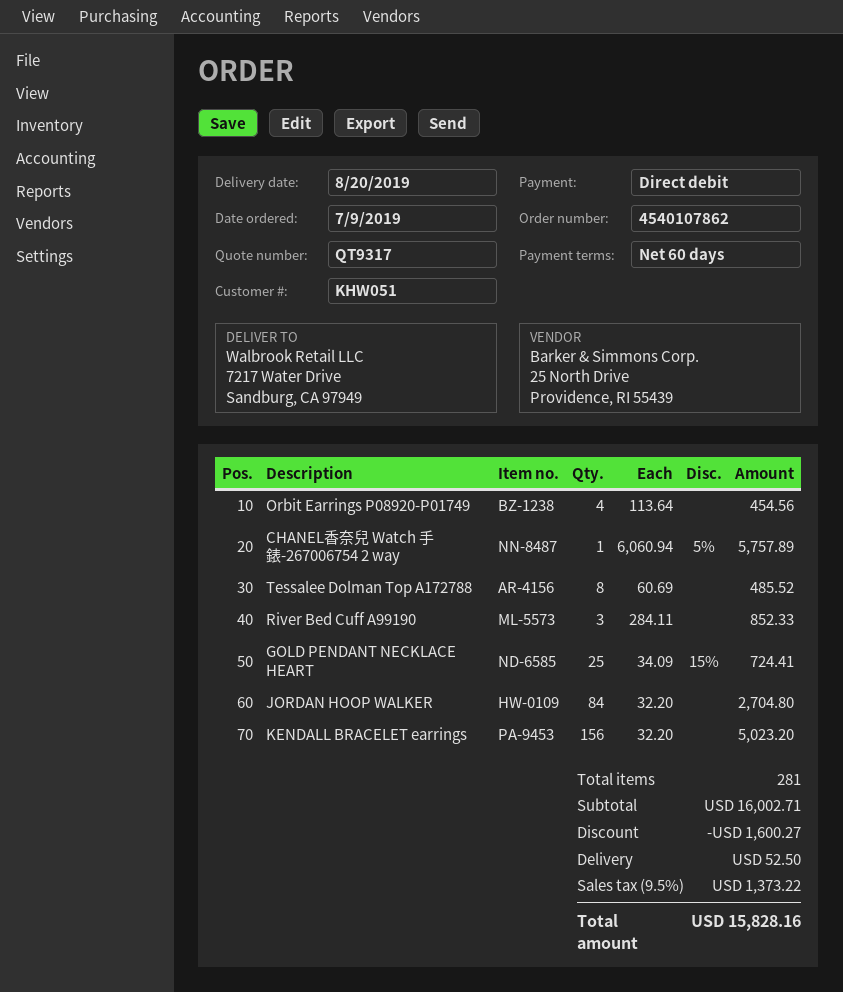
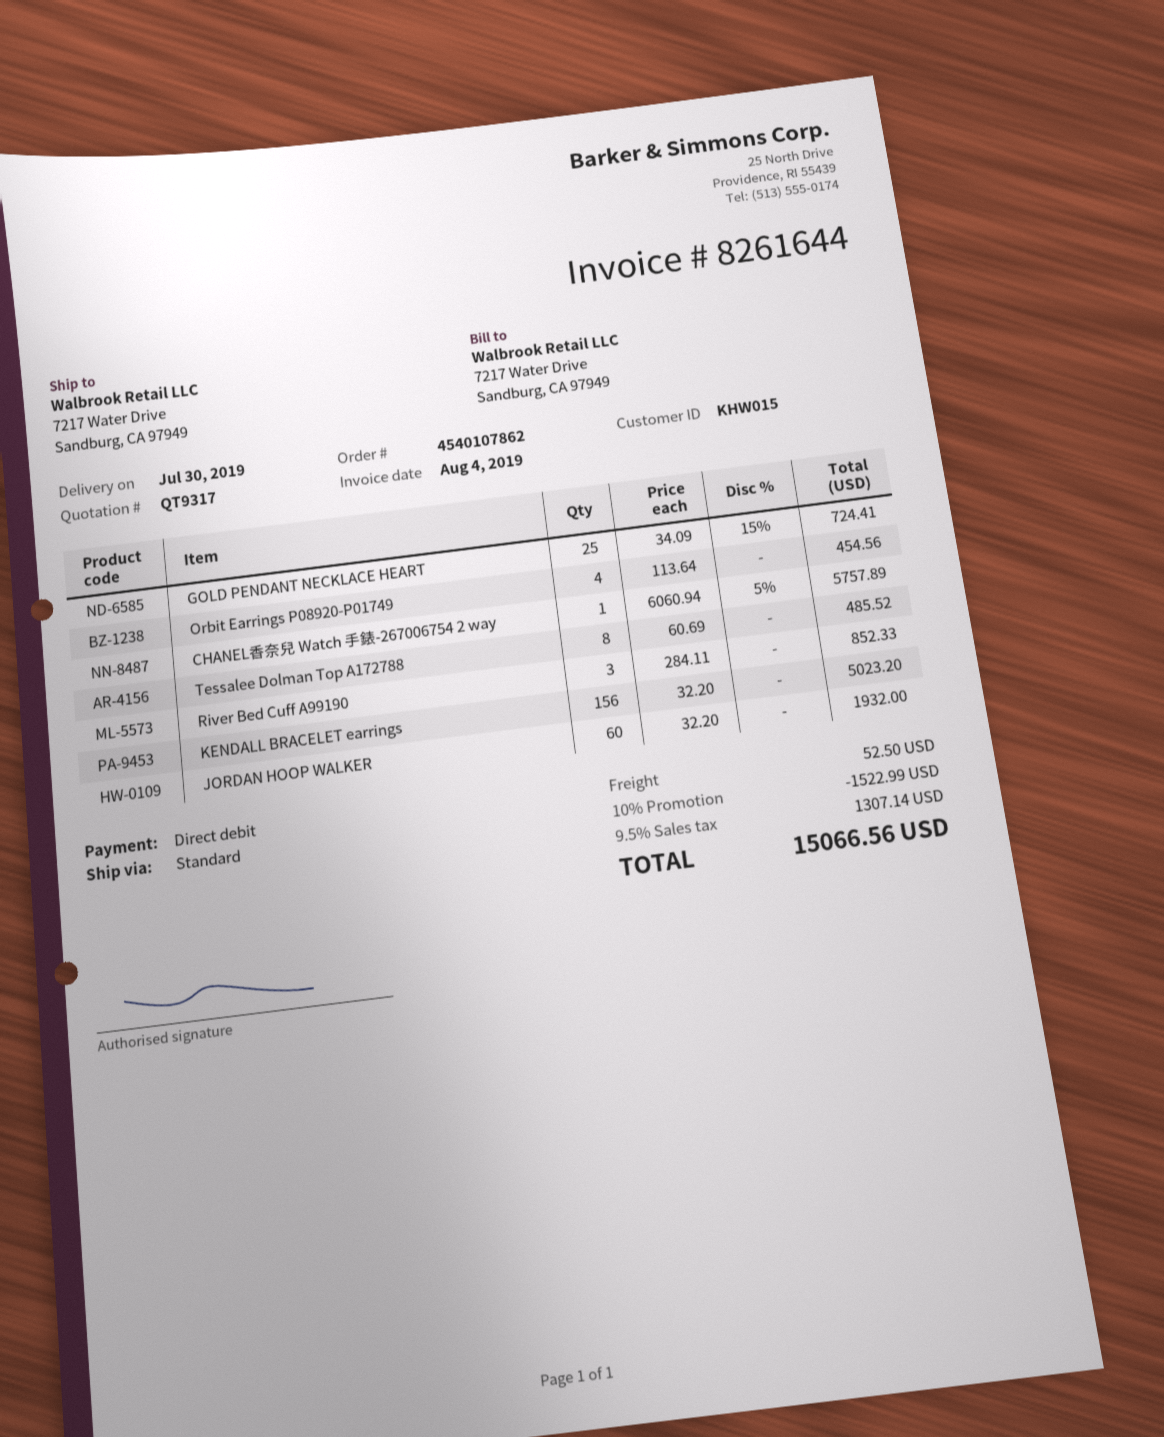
delivery date: 2019-08-20 -> 2019-07-30
customer number: KHW051 -> KHW015
JORDAN HOOP WALKER: 84 x 32.20 = 2704.80 -> 60 x 32.20 = 1932.00
discount: 1600.27 -> 1522.99
tax: 9.5% = 1373.22 -> 9.5% = 1307.14
total: 15828.16 -> 15066.56

